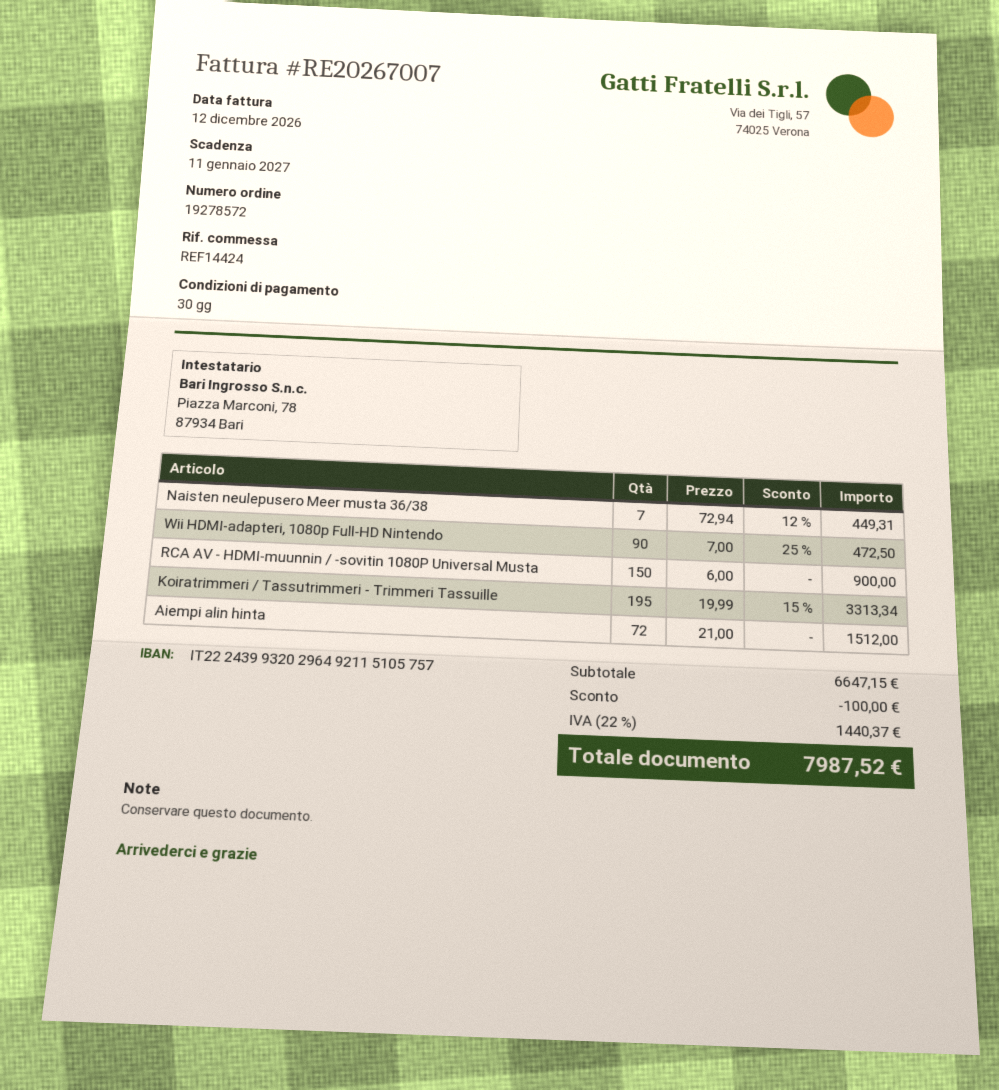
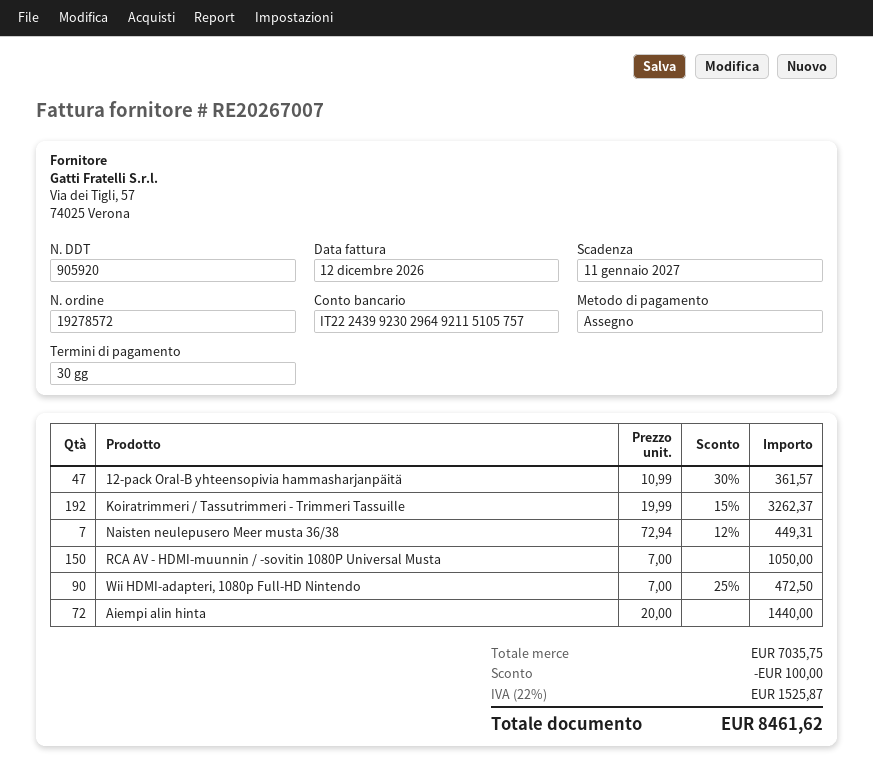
bank account: IT2224399320296492115105757 -> IT2224399230296492115105757
RCA AV - HDMI-muunnin / -sovitin 1080P Universal Musta: 150 x 6.00 = 900.00 -> 150 x 7.00 = 1050.00
Koiratrimmeri / Tassutrimmeri - Trimmeri Tassuille: 195 x 19.99 - 15% = 3313.34 -> 192 x 19.99 - 15% = 3262.37
Aiempi alin hinta: 72 x 21.00 = 1512.00 -> 72 x 20.00 = 1440.00
12-pack Oral-B yhteensopivia hammasharjanpäitä: none -> 47 x 10.99 - 30% = 361.57
subtotal: 6647.15 -> 7035.75
tax: 22% = 1440.37 -> 22% = 1525.87
total: 7987.52 -> 8461.62

